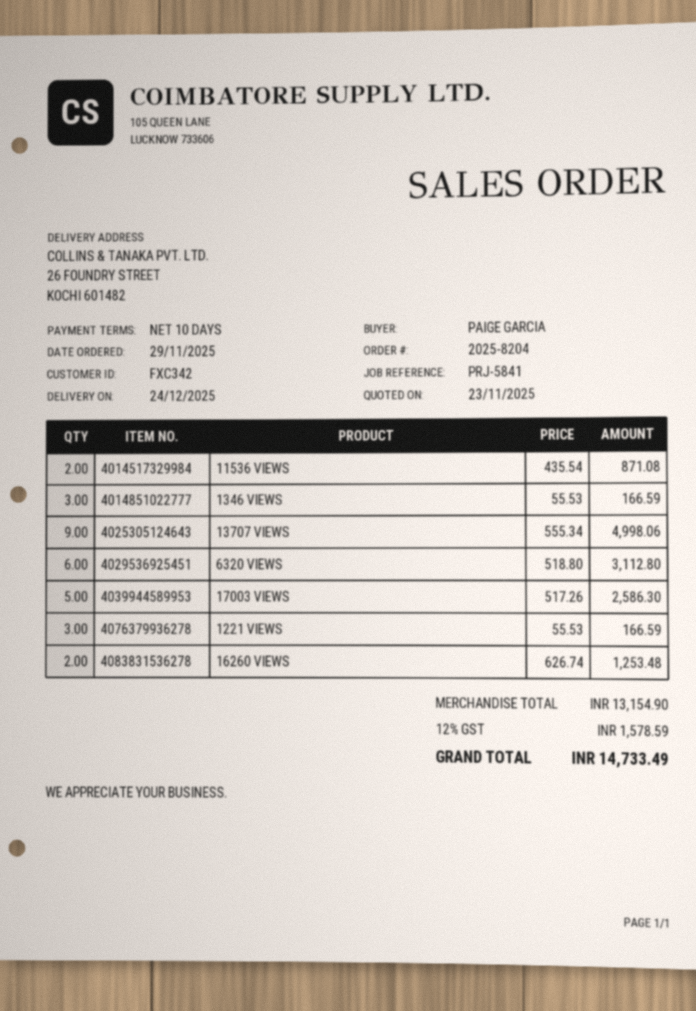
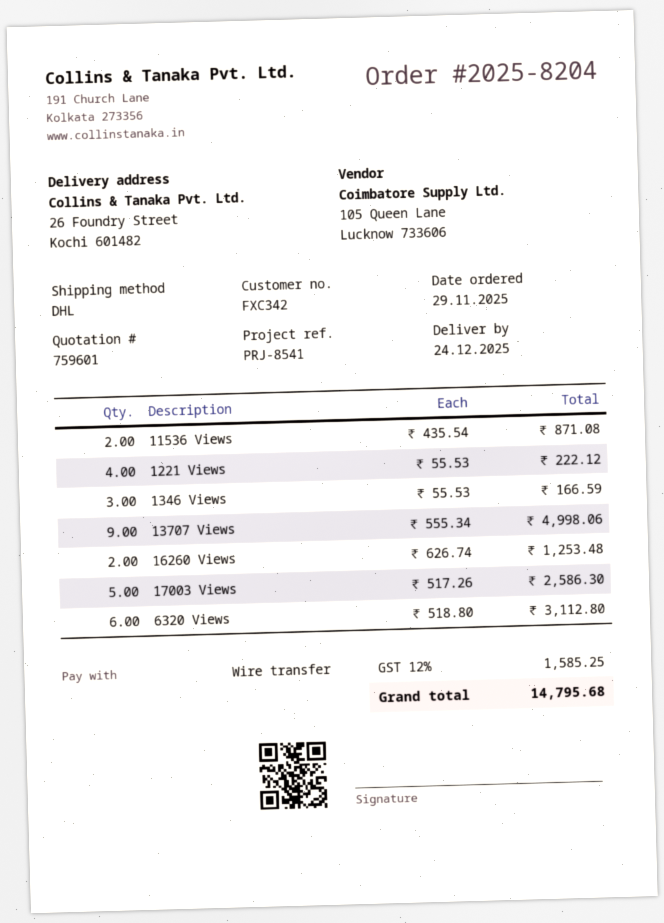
reference: PRJ-5841 -> PRJ-8541
1221 VIEWS: 3 x 55.53 = 166.59 -> 4 x 55.53 = 222.12
tax: 12% = 1578.59 -> 12% = 1585.25
total: 14733.49 -> 14795.68

